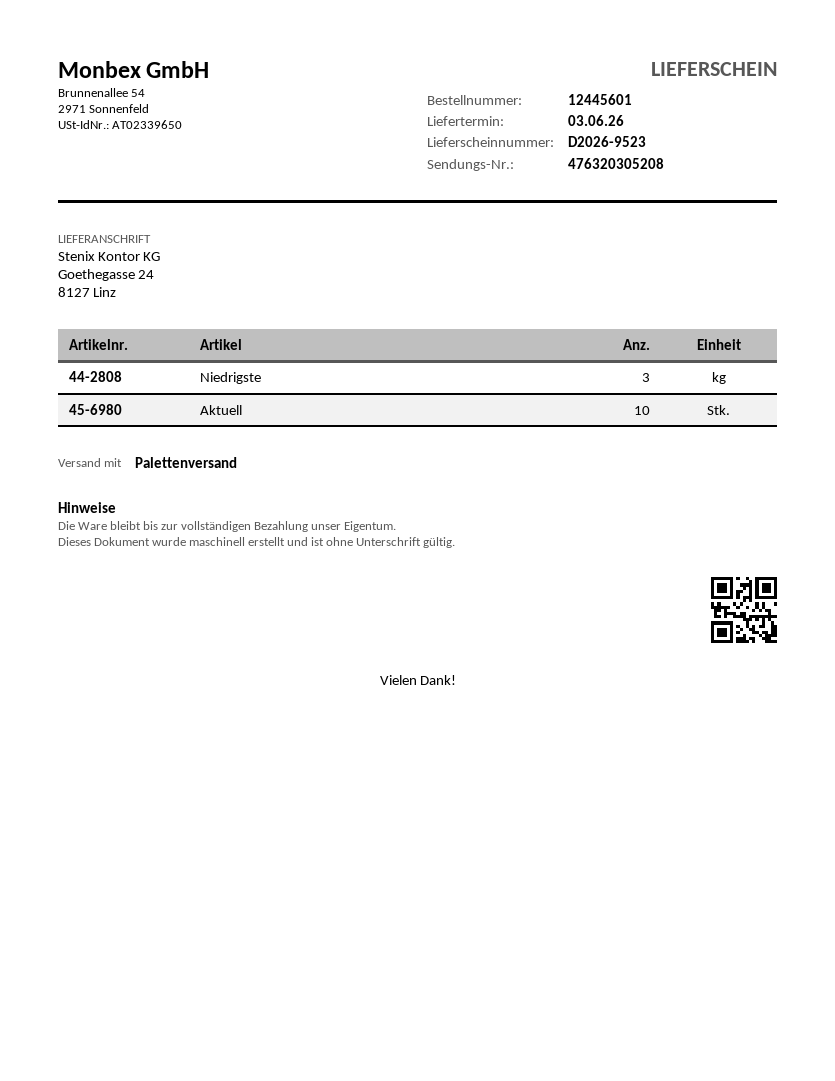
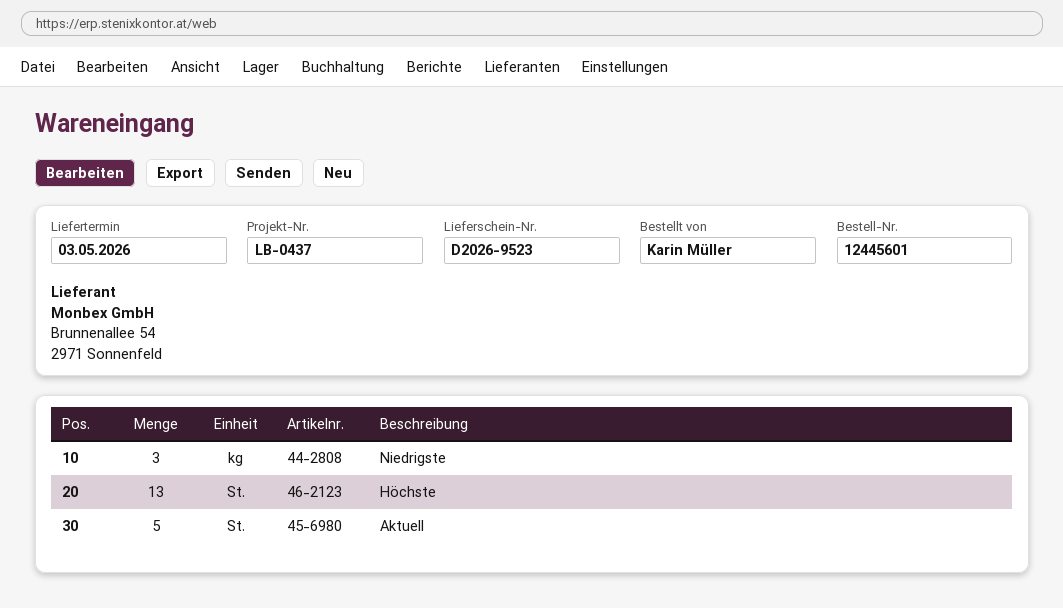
delivery date: 2026-06-03 -> 2026-05-03
Aktuell: 10 -> 5
Höchste: none -> 13

